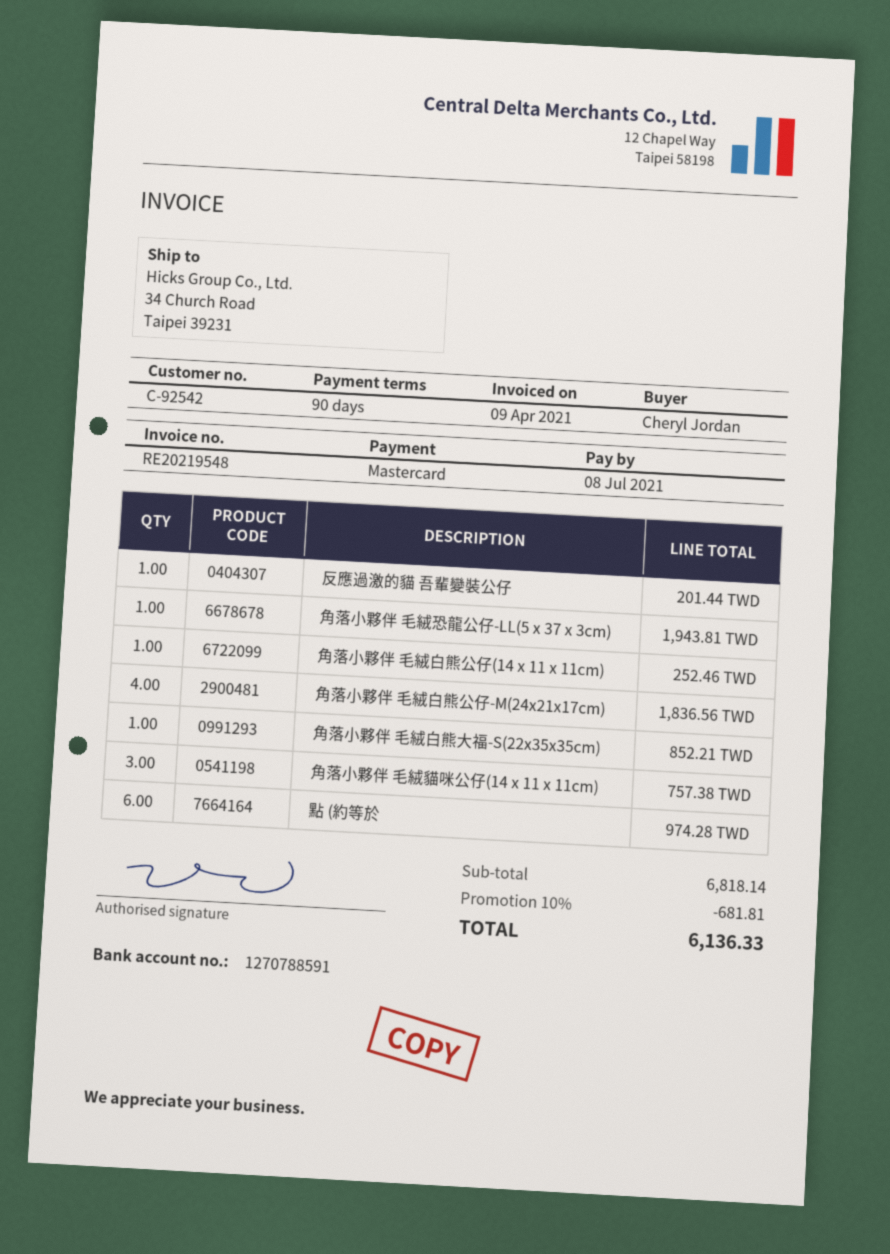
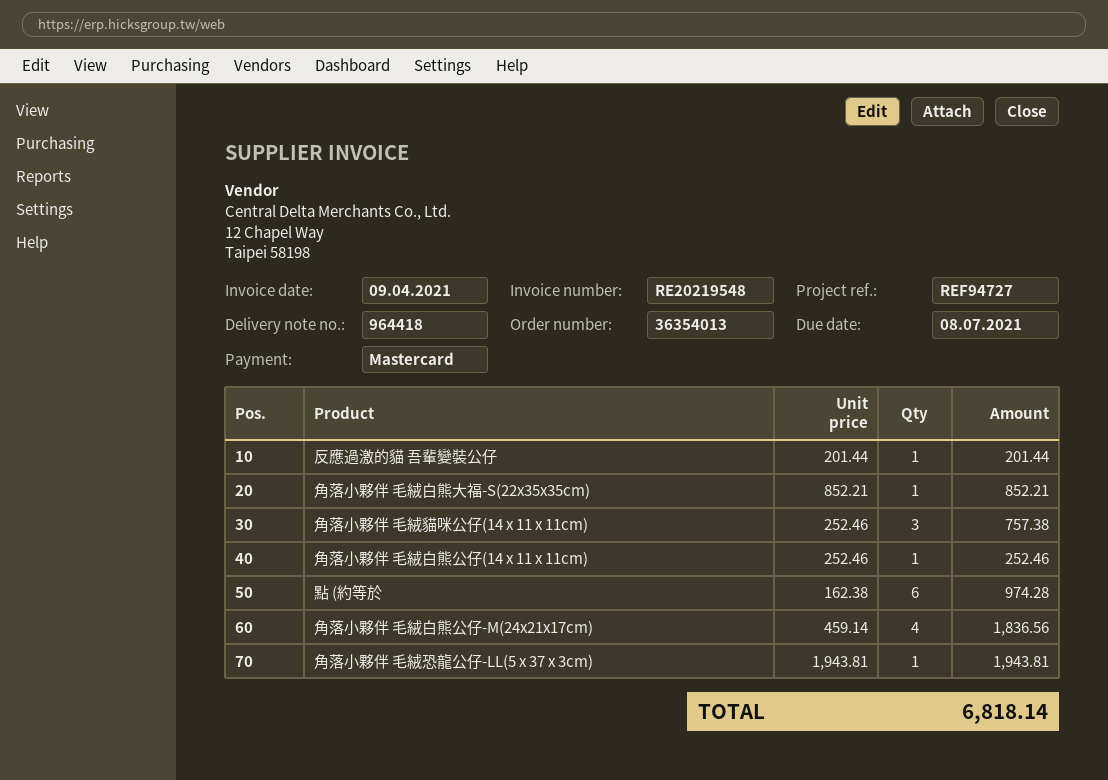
discount: 10% = 681.81 -> none
total: 6136.33 -> 6818.14

